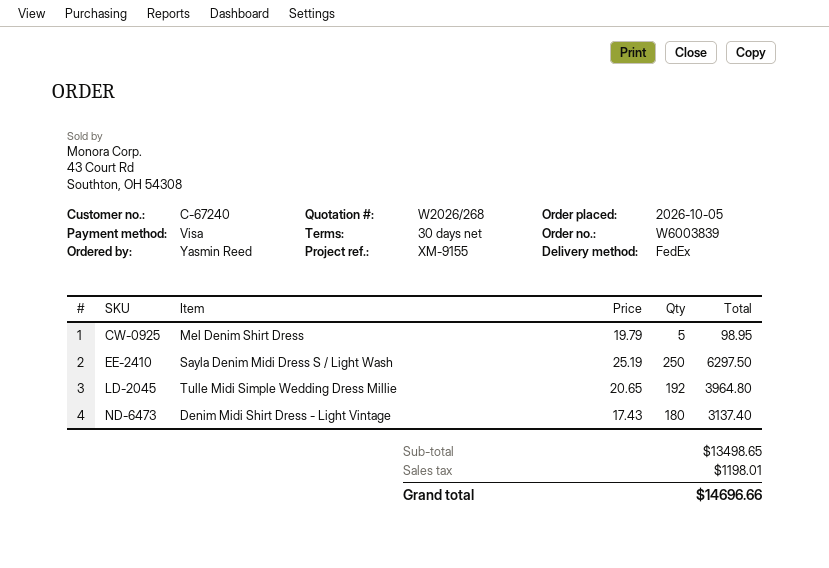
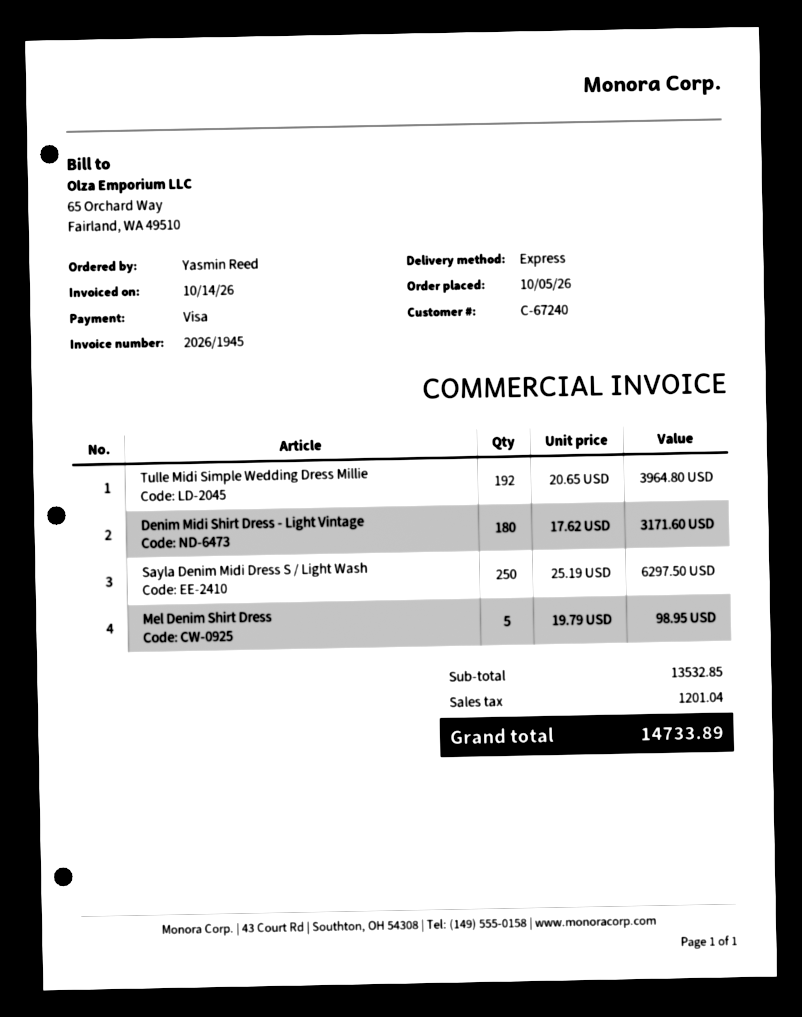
shipping method: FedEx -> express
Denim Midi Shirt Dress - Light Vintage: 180 x 17.43 = 3137.40 -> 180 x 17.62 = 3171.60
subtotal: 13498.65 -> 13532.85
tax: 1198.01 -> 1201.04
total: 14696.66 -> 14733.89

